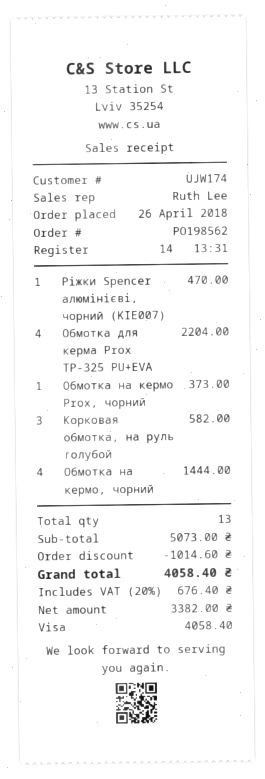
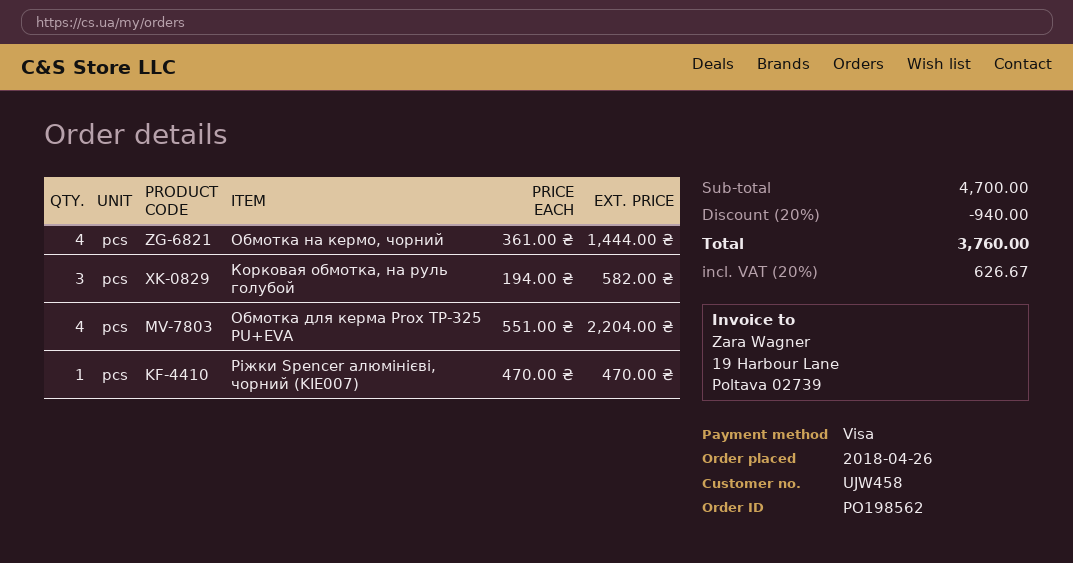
customer number: UJW174 -> UJW458
Обмотка на кермо Prox, чорний: 1 for 373.00 -> none
subtotal: 5073.00 -> 4700.00
discount: 1014.60 -> 940.00
tax: 20% = 676.40 -> 20% = 626.67
total: 4058.40 -> 3760.00

